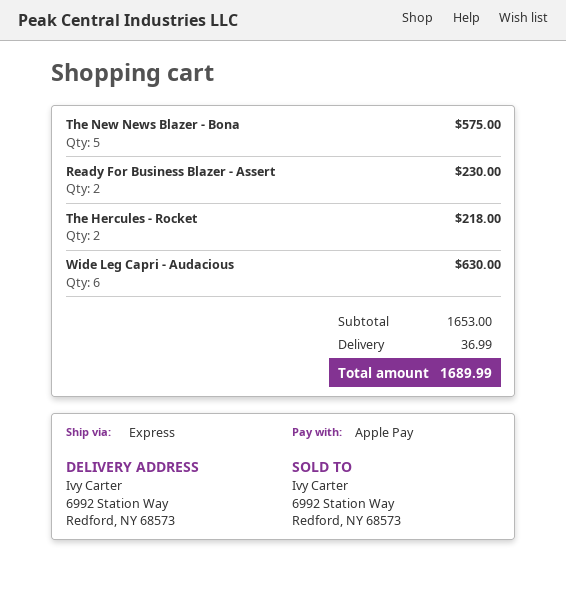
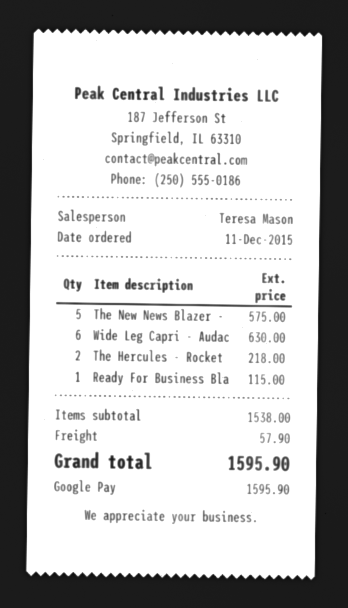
payment method: Apple Pay -> Google Pay
Ready For Business Blazer - Assert: 2 for 230.00 -> 1 for 115.00
subtotal: 1653.00 -> 1538.00
shipping: 36.99 -> 57.90
total: 1689.99 -> 1595.90

